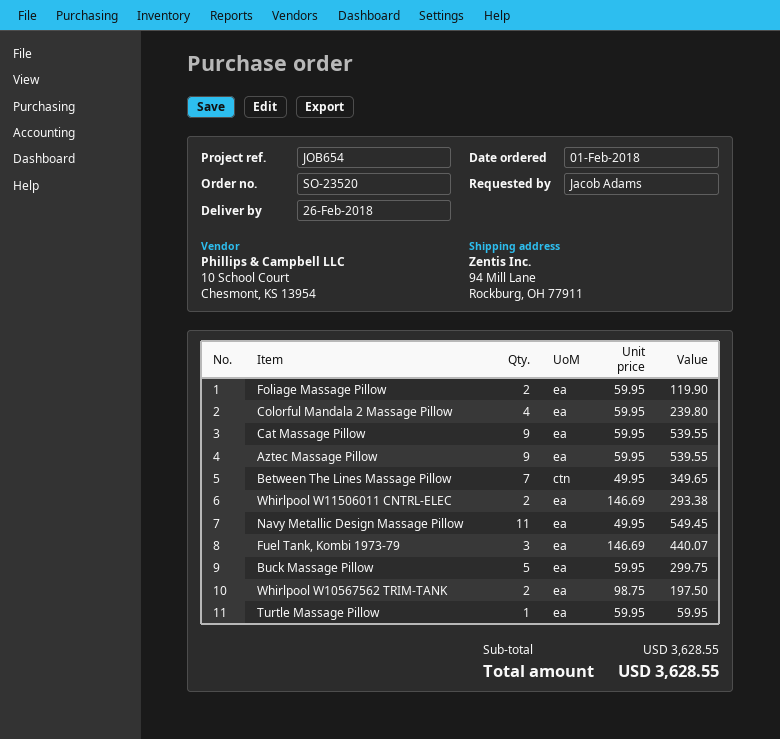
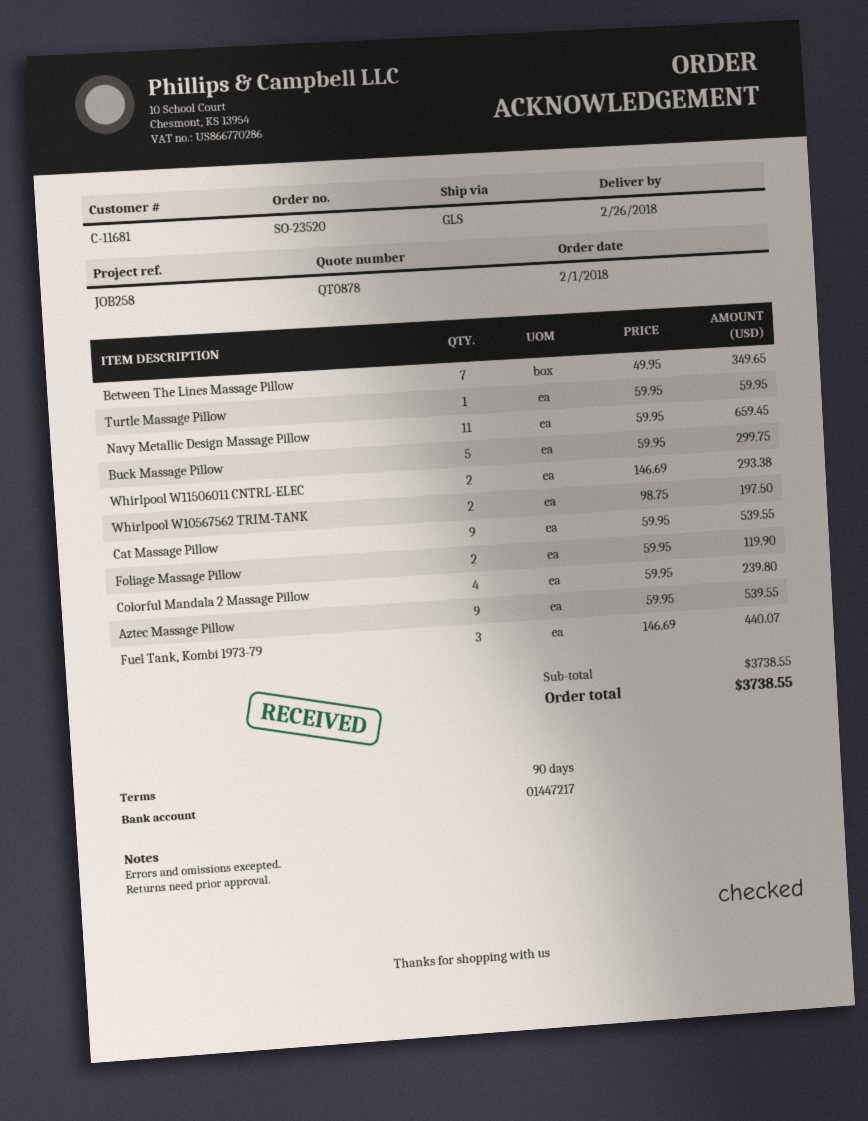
reference: JOB654 -> JOB258
Navy Metallic Design Massage Pillow: 11 x 49.95 = 549.45 -> 11 x 59.95 = 659.45
subtotal: 3628.55 -> 3738.55
total: 3628.55 -> 3738.55

